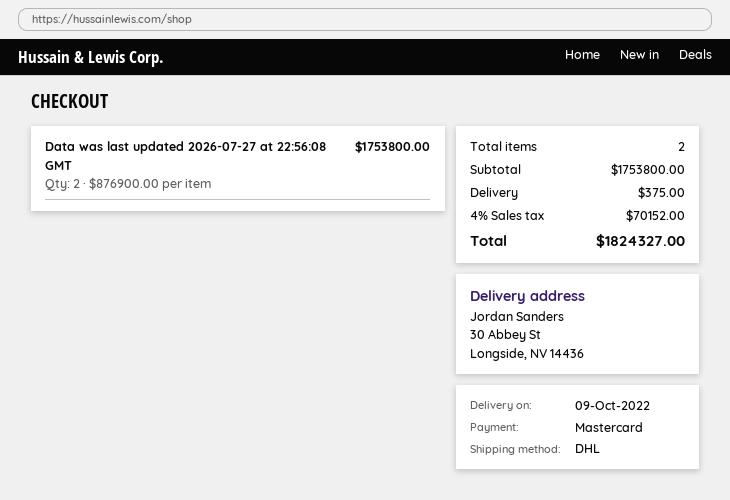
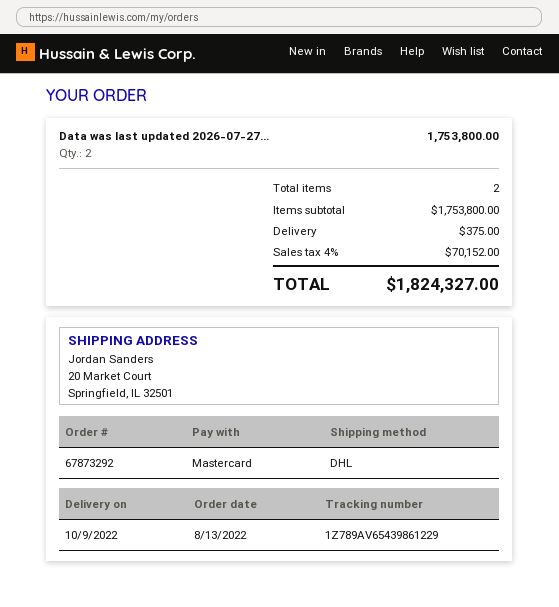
ship to: 30 Abbey St, Longside, NV 14436 -> 20 Market Court, Springfield, IL 32501

